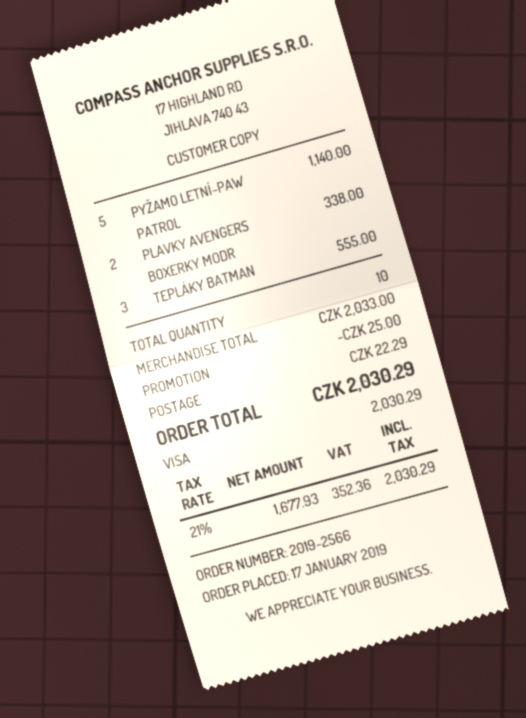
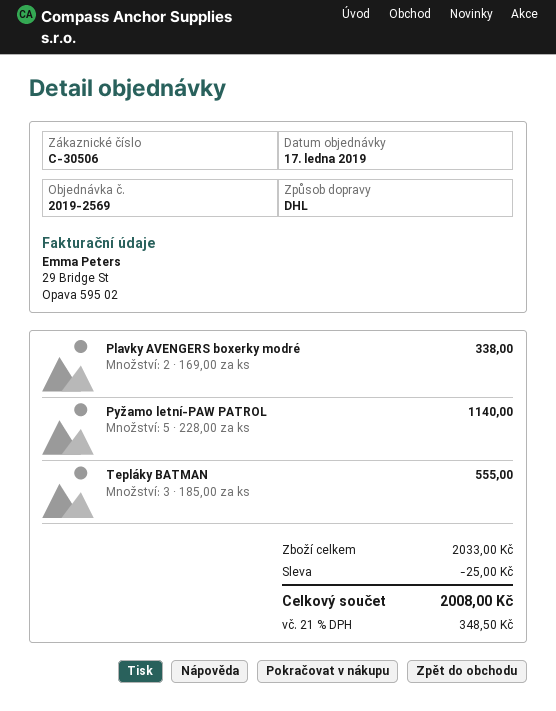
order number: 2019-2566 -> 2019-2569
shipping: 22.29 -> none
tax: 21% = 352.36 -> 21% = 348.50
total: 2030.29 -> 2008.00

